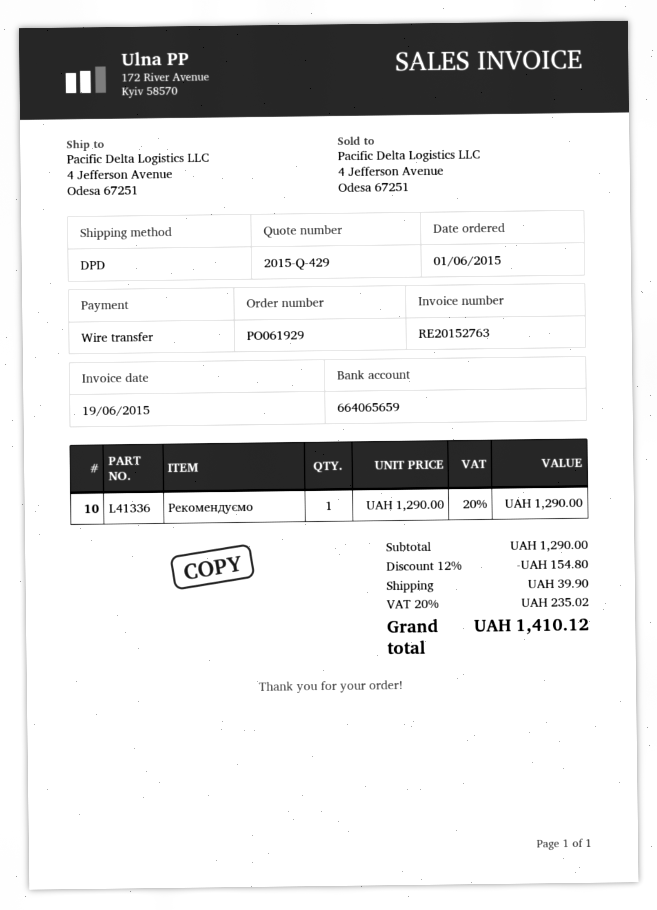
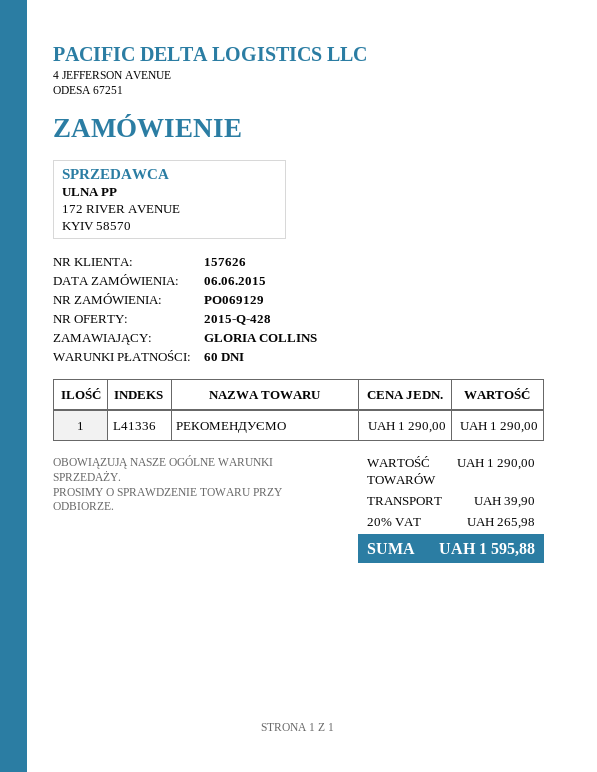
quote number: 2015-Q-429 -> 2015-Q-428
order number: PO061929 -> PO069129
order date: 2015-06-01 -> 2015-06-06
discount: 12% = 154.80 -> none
tax: 20% = 235.02 -> 20% = 265.98
total: 1410.12 -> 1595.88

